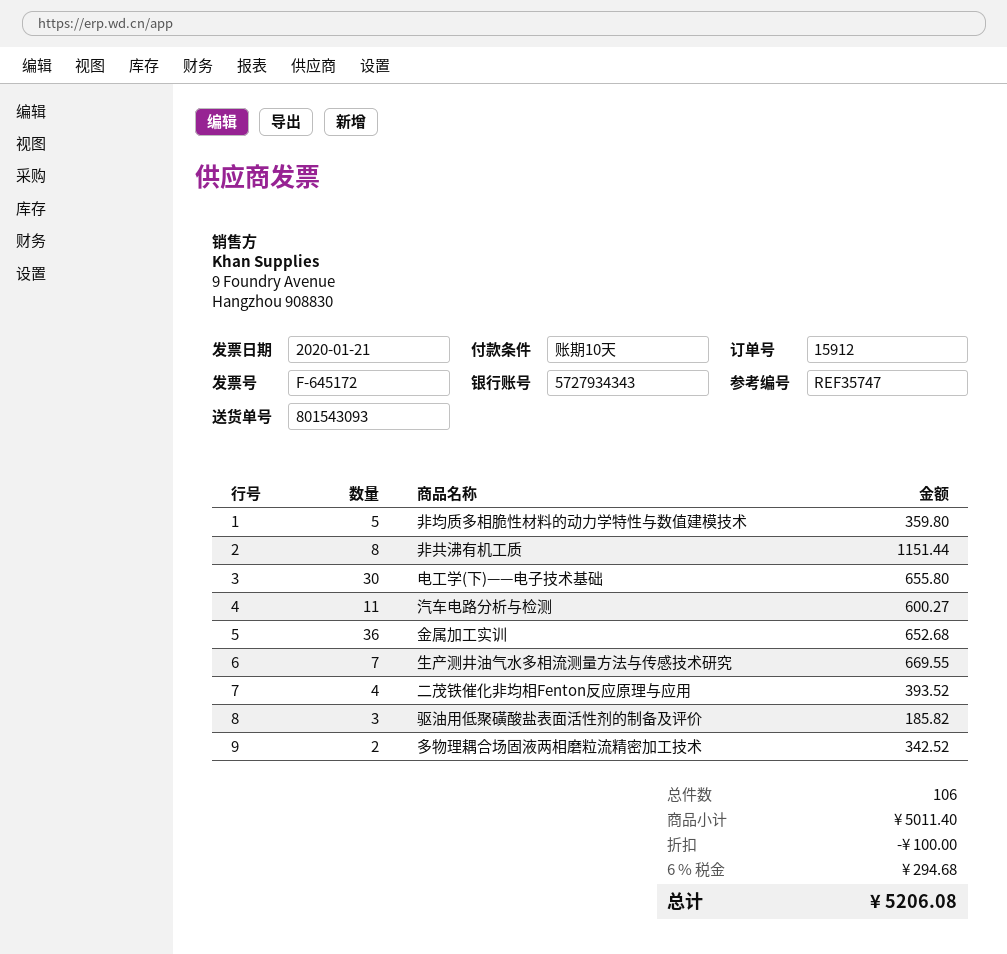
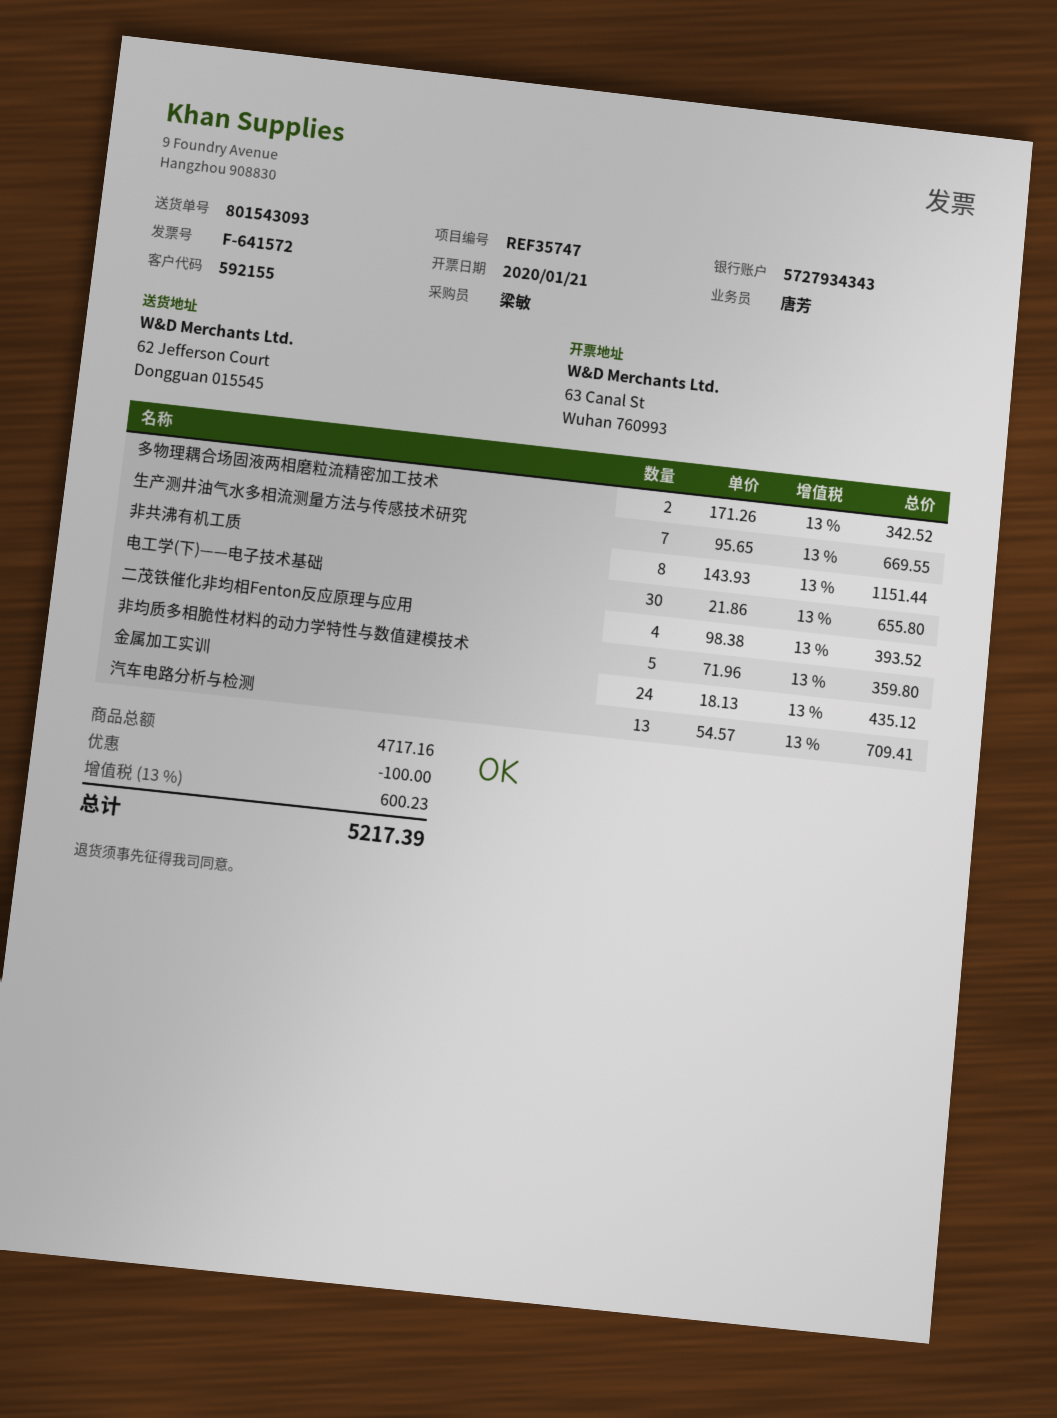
invoice number: F-645172 -> F-641572
汽车电路分析与检测: 11 for 600.27 -> 13 for 709.41
金属加工实训: 36 for 652.68 -> 24 for 435.12
驱油用低聚磺酸盐表面活性剂的制备及评价: 3 for 185.82 -> none
subtotal: 5011.40 -> 4717.16
tax: 6% = 294.68 -> 13% = 600.23
total: 5206.08 -> 5217.39

